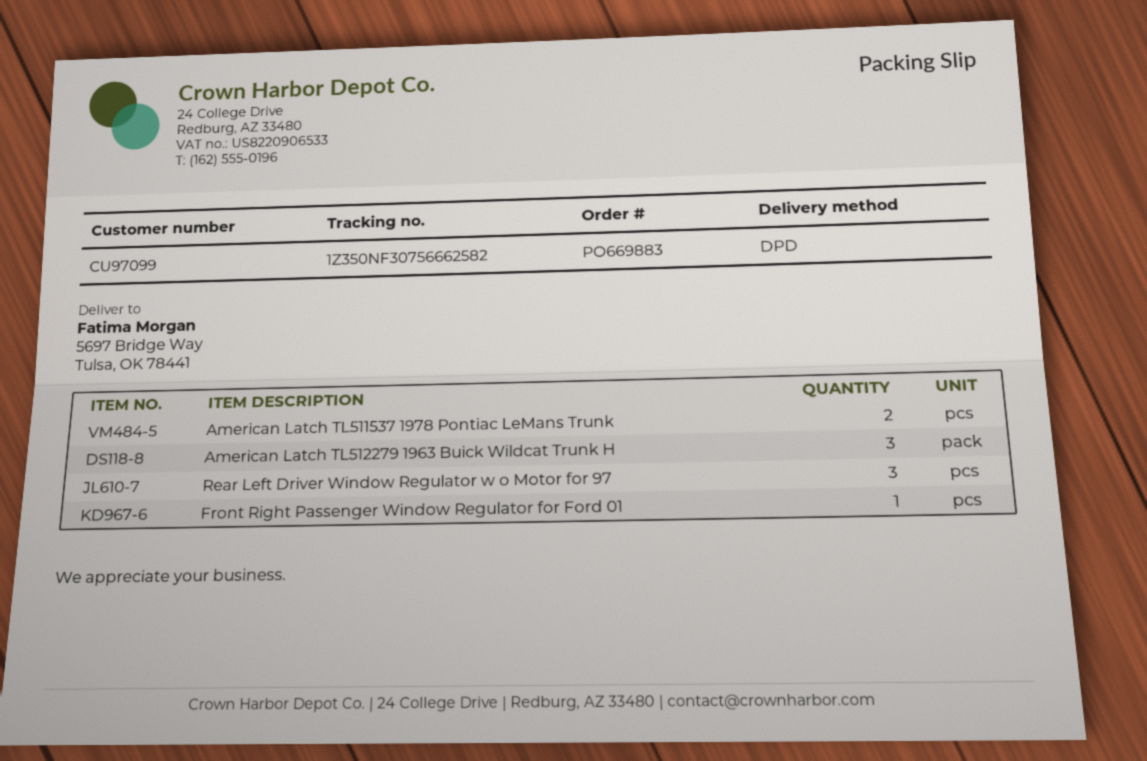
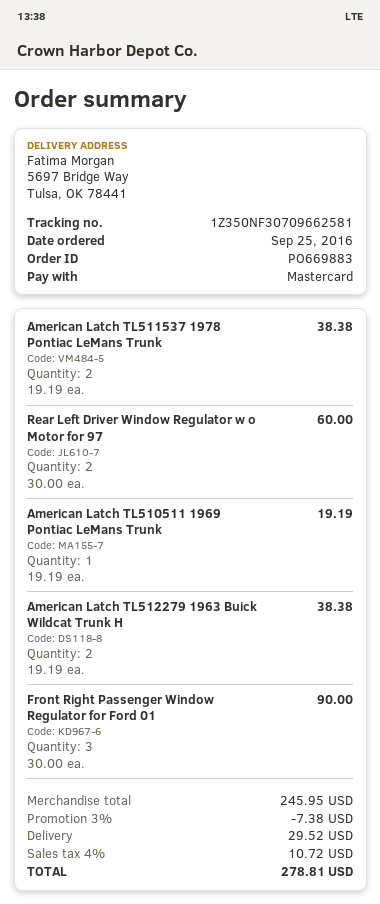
tracking number: 1Z350NF30756662582 -> 1Z350NF30709662581
American Latch TL512279 1963 Buick Wildcat Trunk H: 3 -> 2
Rear Left Driver Window Regulator w o Motor for 97: 3 -> 2
Front Right Passenger Window Regulator for Ford 01: 1 -> 3
American Latch TL510511 1969 Pontiac LeMans Trunk: none -> 1

